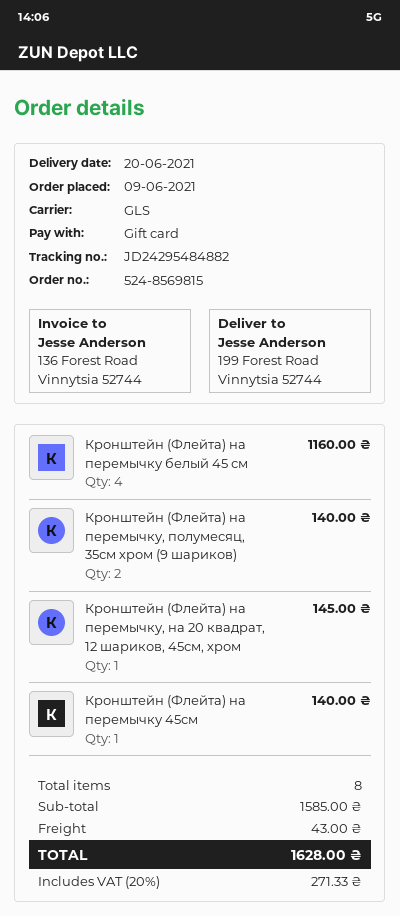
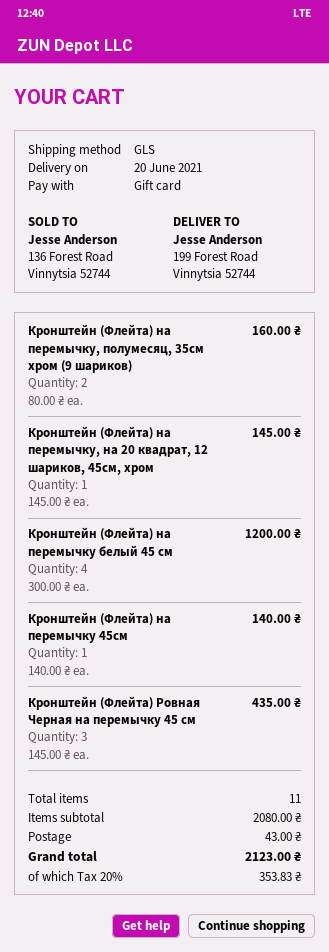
Кронштейн (Флейта) на перемычку белый 45 см: 4 for 1160.00 -> 4 for 1200.00
Кронштейн (Флейта) на перемычку, полумесяц, 35см хром (9 шариков): 2 for 140.00 -> 2 for 160.00
Кронштейн (Флейта) Ровная Черная на перемычку 45 см: none -> 3 for 435.00
total quantity: 8 -> 11
subtotal: 1585.00 -> 2080.00
tax: 20% = 271.33 -> 20% = 353.83
total: 1628.00 -> 2123.00

